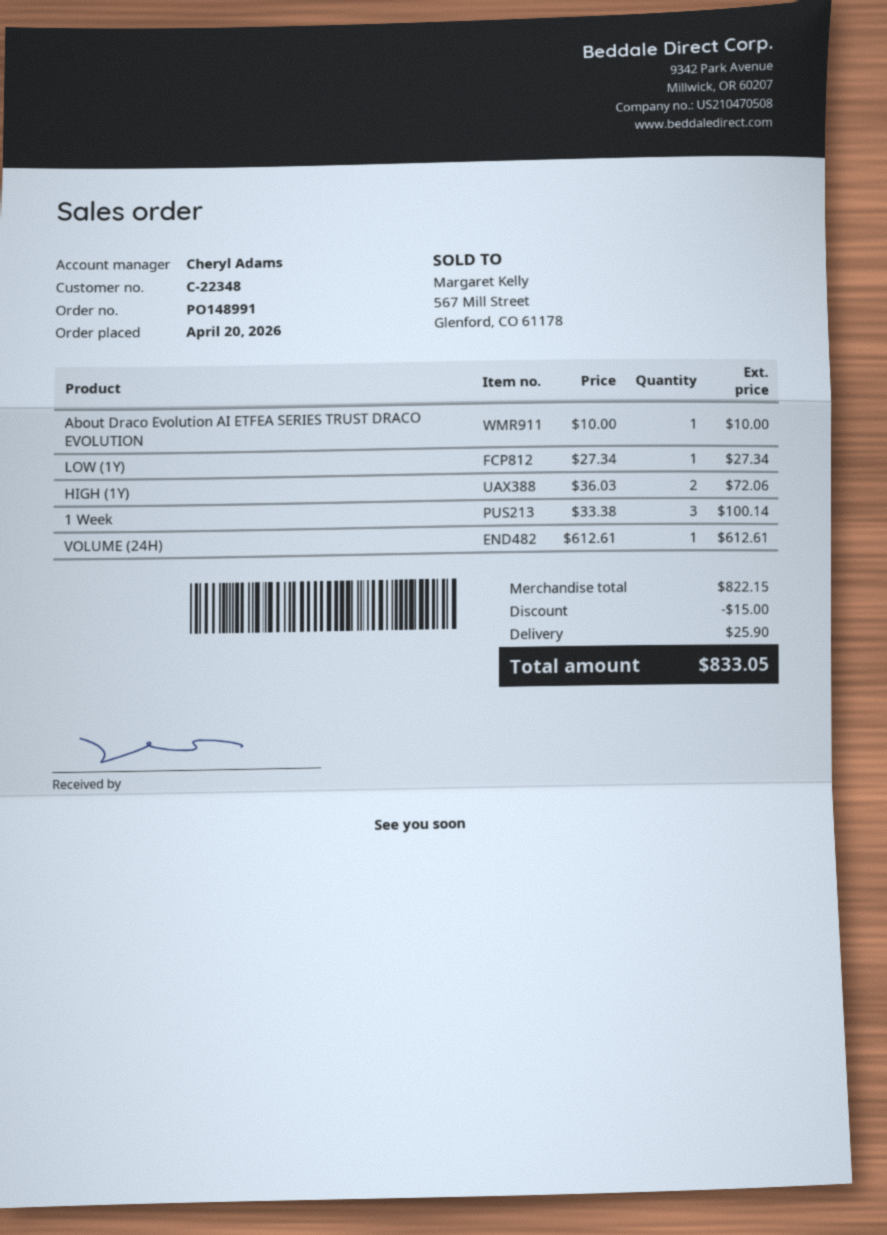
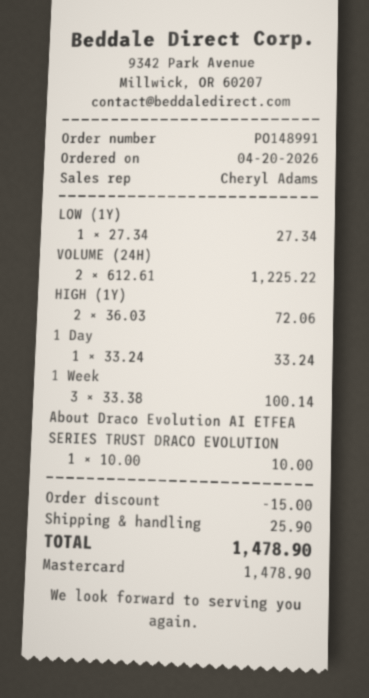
VOLUME (24H): 1 x 612.61 = 612.61 -> 2 x 612.61 = 1225.22
1 Day: none -> 1 x 33.24 = 33.24
total: 833.05 -> 1478.90

